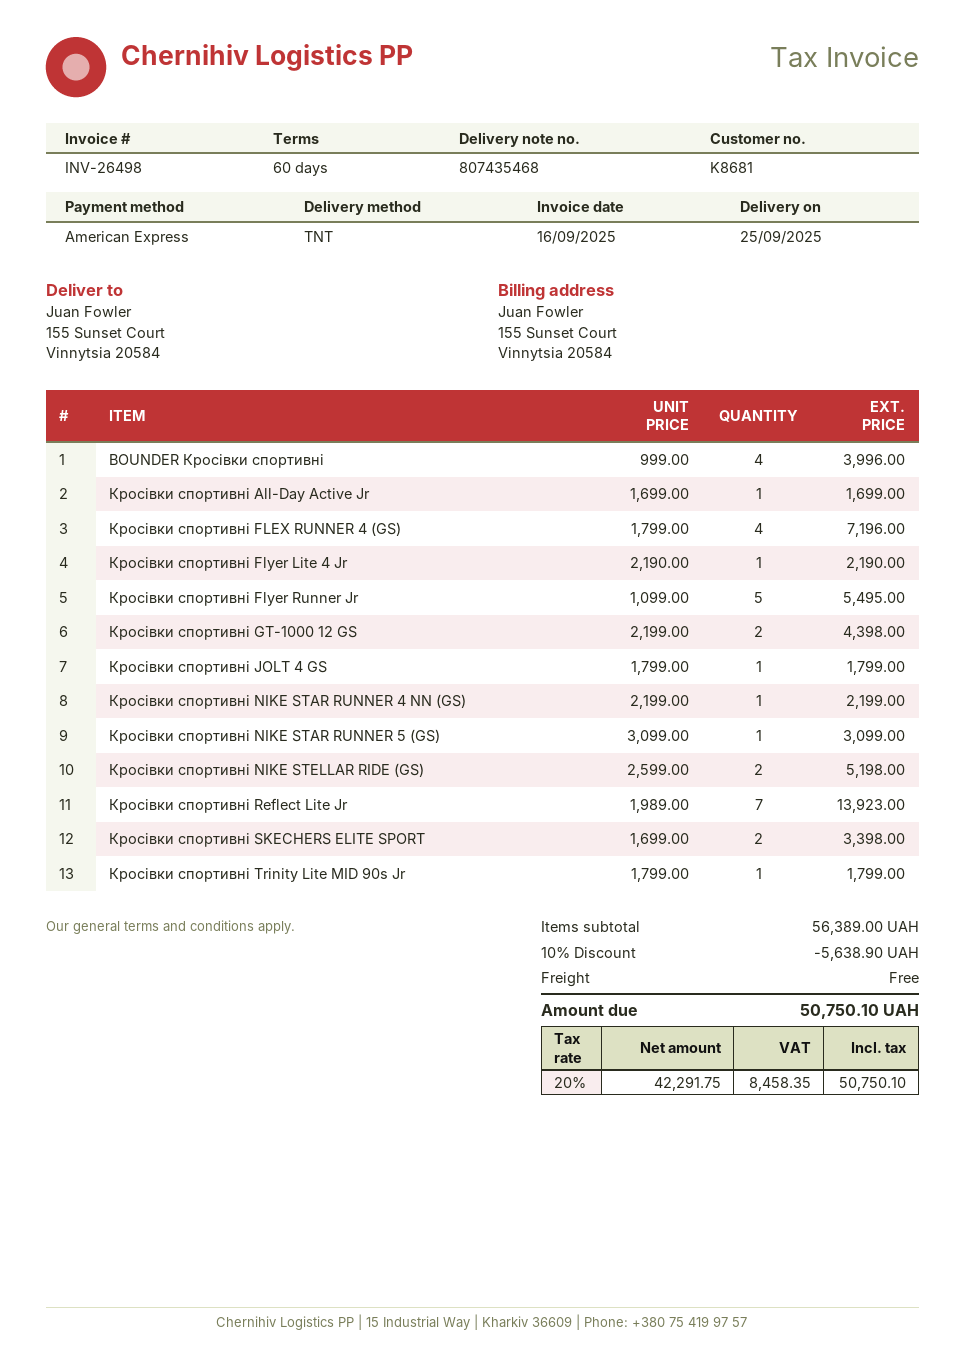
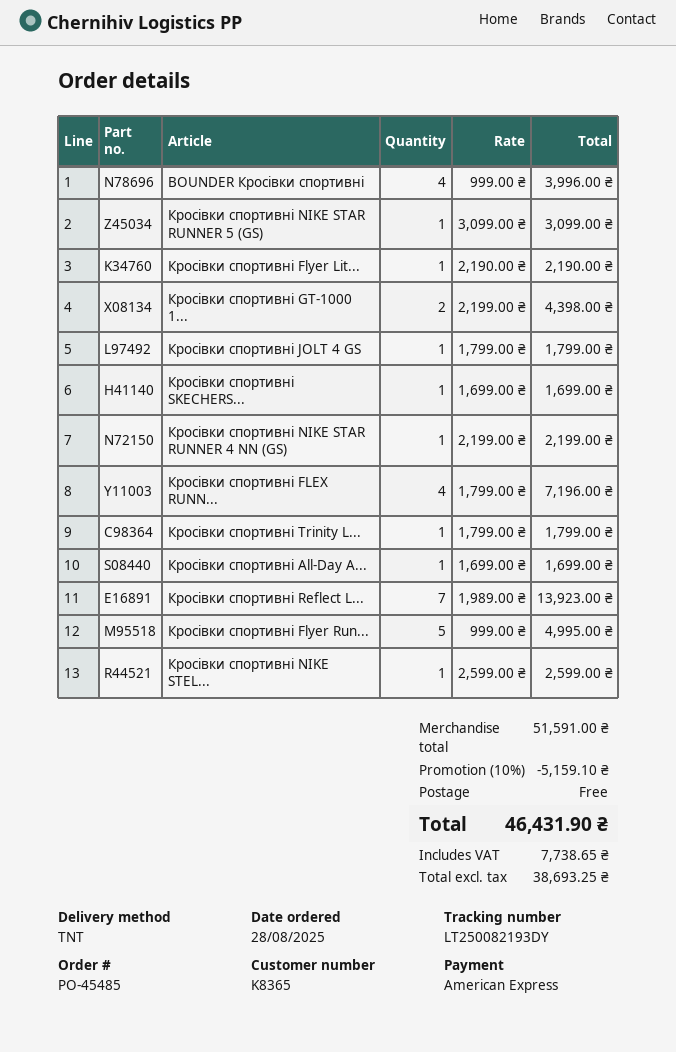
customer number: K8681 -> K8365
Кросівки спортивні Flyer Runner Jr: 5 x 1099.00 = 5495.00 -> 5 x 999.00 = 4995.00
Кросівки спортивні NIKE STELLAR RIDE (GS): 2 x 2599.00 = 5198.00 -> 1 x 2599.00 = 2599.00
Кросівки спортивні SKECHERS ELITE SPORT: 2 x 1699.00 = 3398.00 -> 1 x 1699.00 = 1699.00
subtotal: 56389.00 -> 51591.00
discount: 10% = 5638.90 -> 10% = 5159.10
net: 42291.75 -> 38693.25
tax: 8458.35 -> 7738.65
total: 50750.10 -> 46431.90

